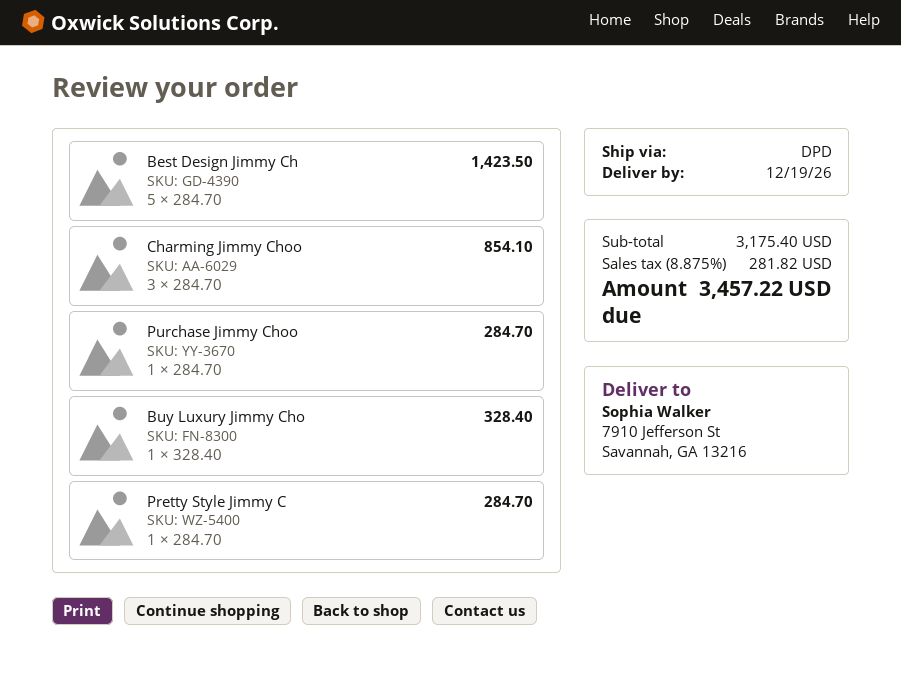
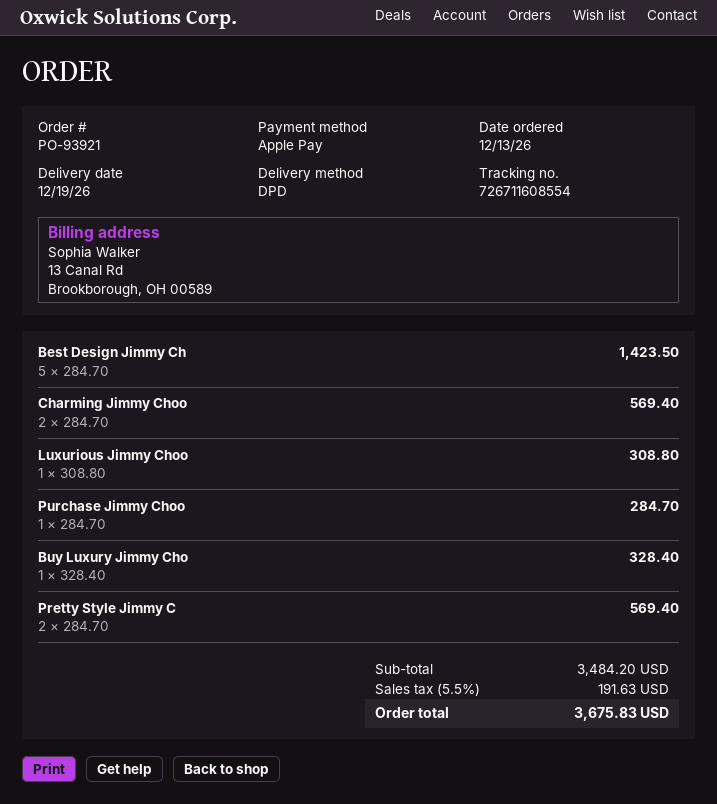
Charming Jimmy Choo: 3 x 284.70 = 854.10 -> 2 x 284.70 = 569.40
Pretty Style Jimmy C: 1 x 284.70 = 284.70 -> 2 x 284.70 = 569.40
Luxurious Jimmy Choo: none -> 1 x 308.80 = 308.80
subtotal: 3175.40 -> 3484.20
tax: 8.875% = 281.82 -> 5.5% = 191.63
total: 3457.22 -> 3675.83

